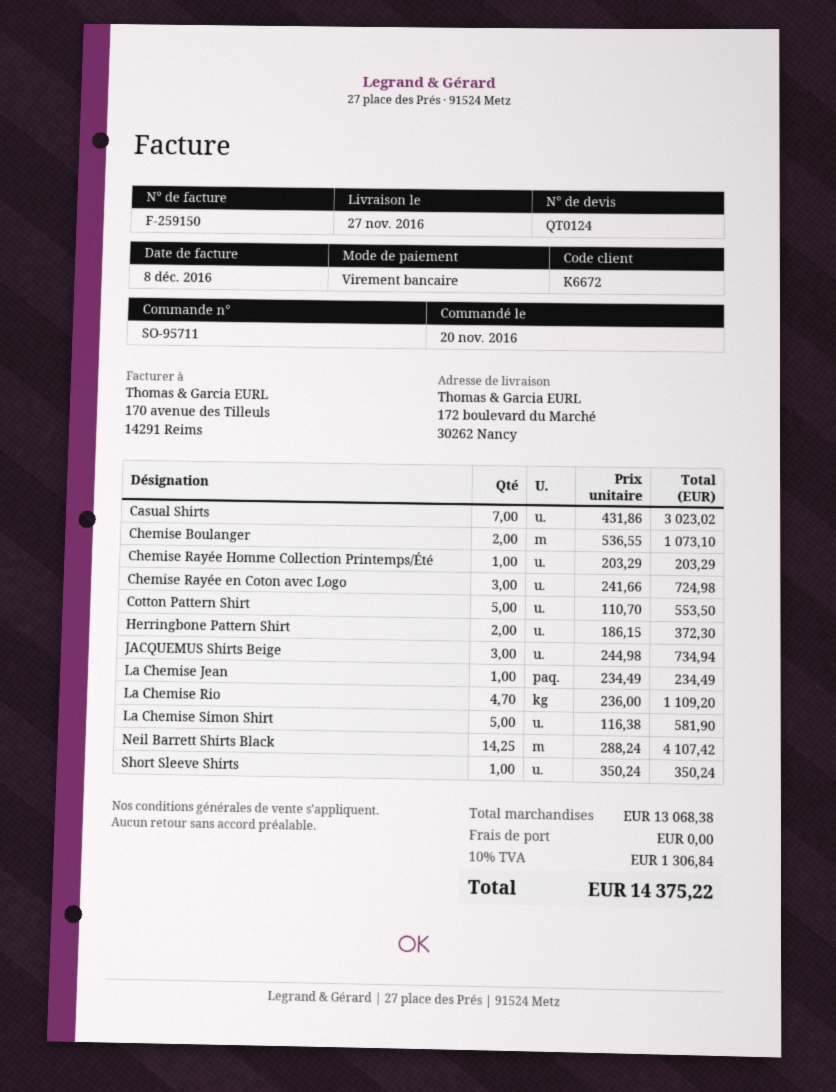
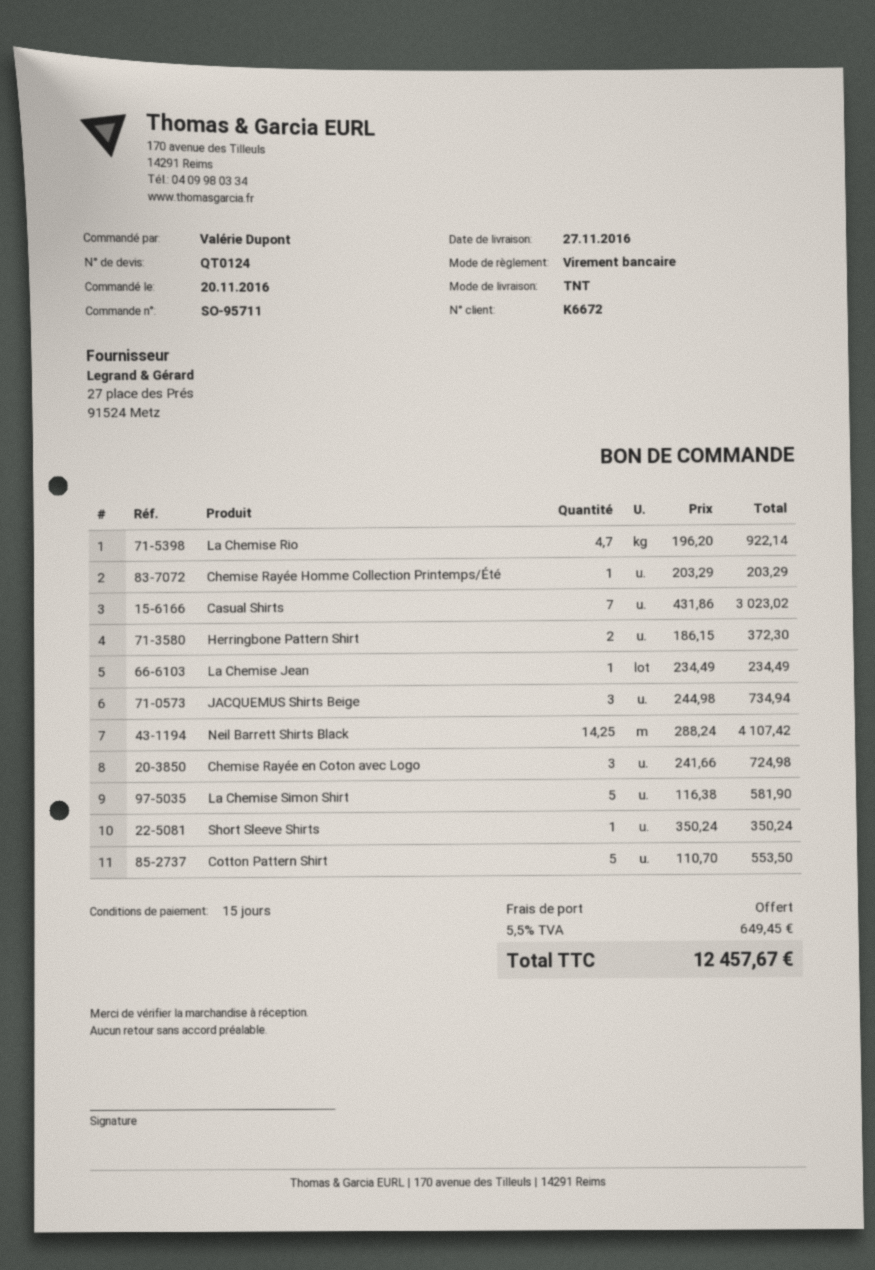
Chemise Boulanger: 2 x 536.55 = 1073.10 -> none
La Chemise Rio: 4.7 x 236.00 = 1109.20 -> 4.7 x 196.20 = 922.14
tax: 10% = 1306.84 -> 5.5% = 649.45
total: 14375.22 -> 12457.67

